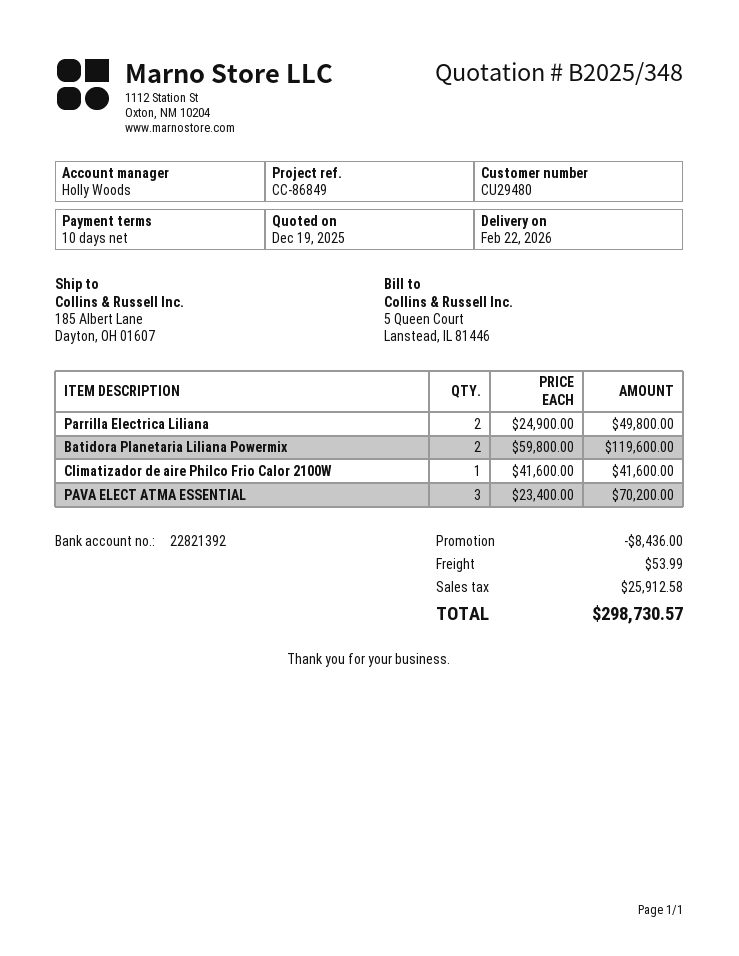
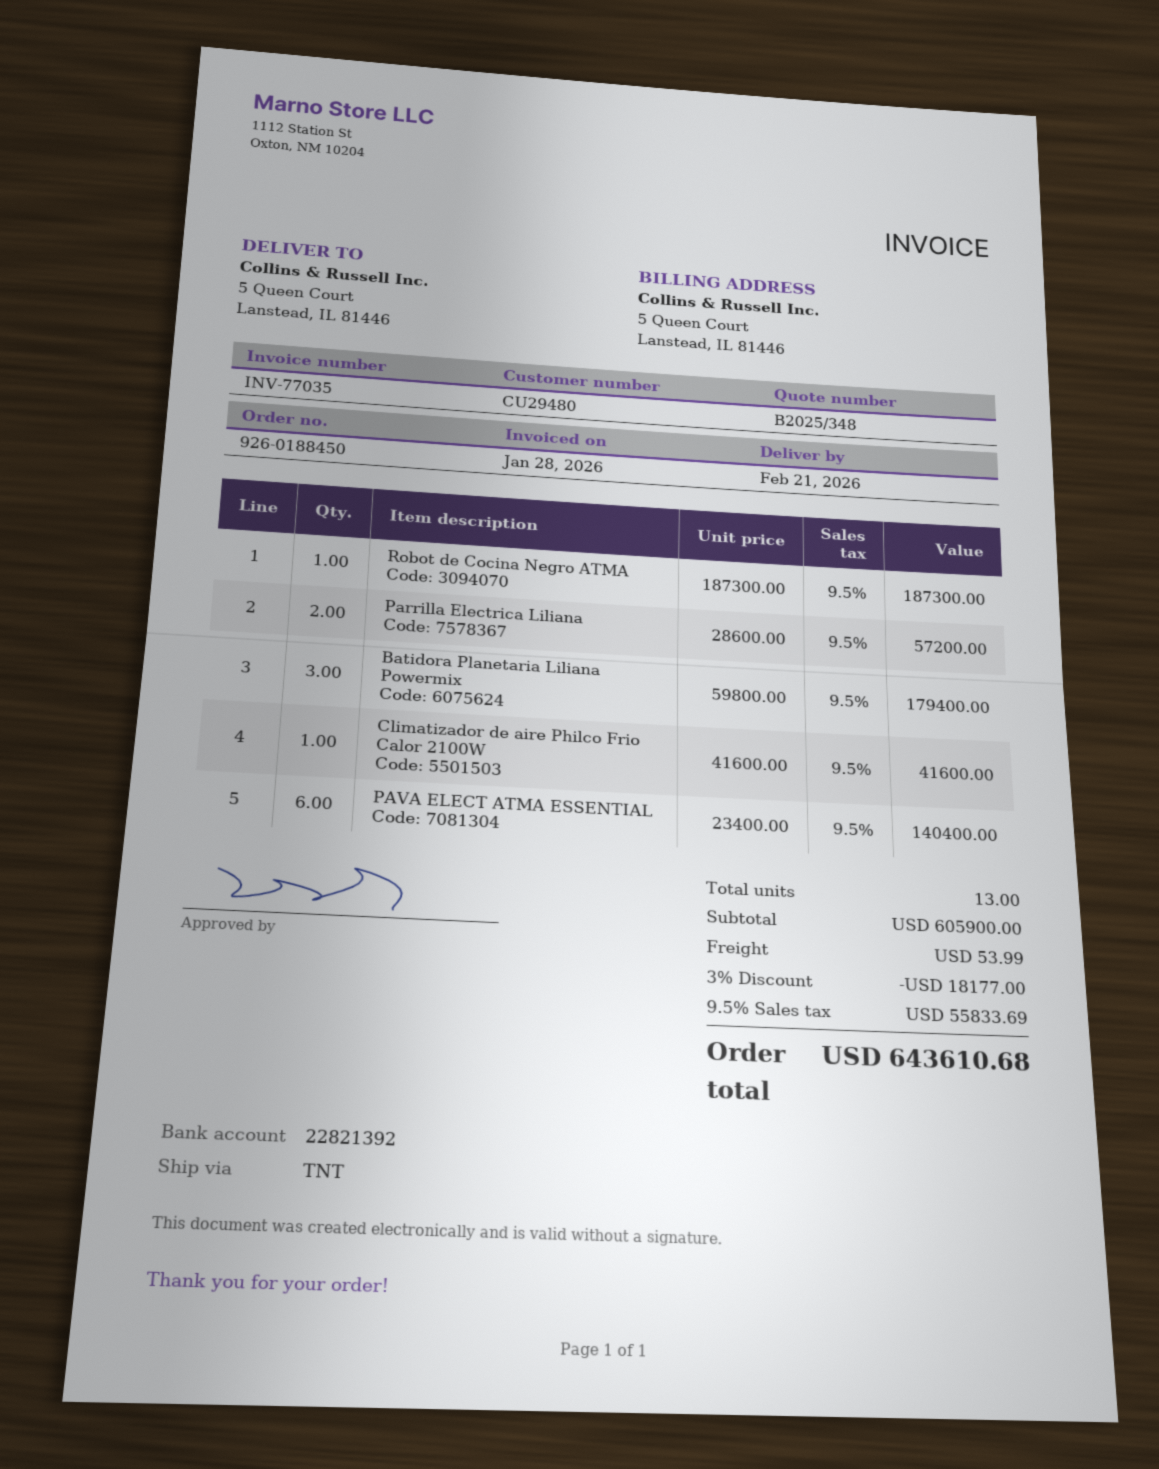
delivery date: 2026-02-22 -> 2026-02-21
ship to: 185 Albert Lane, Dayton, OH 01607 -> 5 Queen Court, Lanstead, IL 81446
Parrilla Electrica Liliana: 2 x 24900.00 = 49800.00 -> 2 x 28600.00 = 57200.00
Batidora Planetaria Liliana Powermix: 2 x 59800.00 = 119600.00 -> 3 x 59800.00 = 179400.00
PAVA ELECT ATMA ESSENTIAL: 3 x 23400.00 = 70200.00 -> 6 x 23400.00 = 140400.00
Robot de Cocina Negro ATMA: none -> 1 x 187300.00 = 187300.00
discount: 8436.00 -> 18177.00
tax: 25912.58 -> 55833.69
total: 298730.57 -> 643610.68

